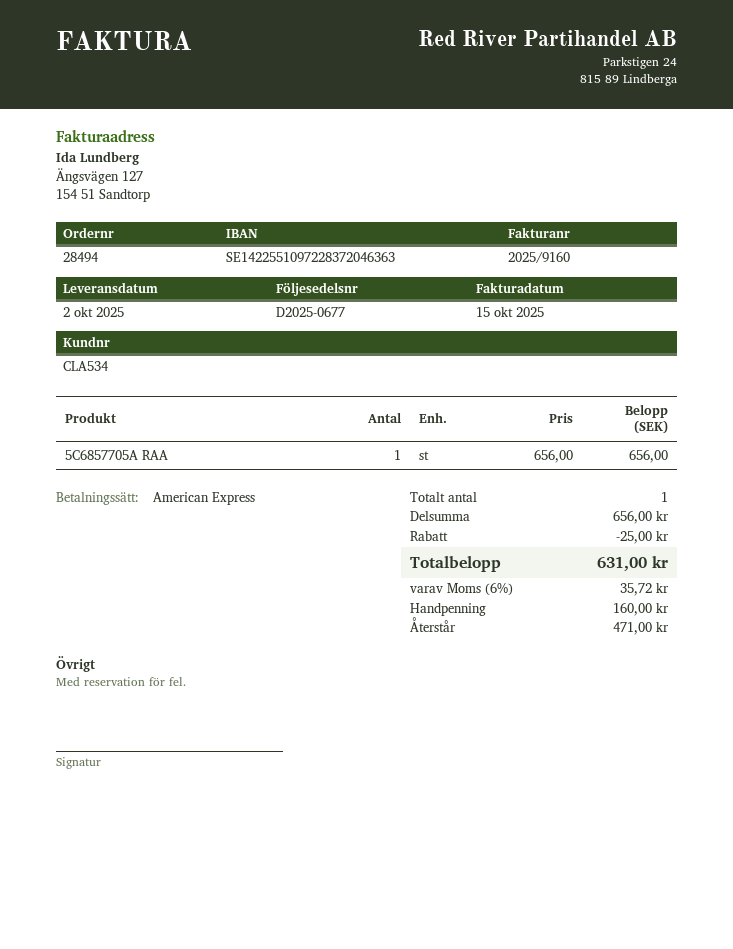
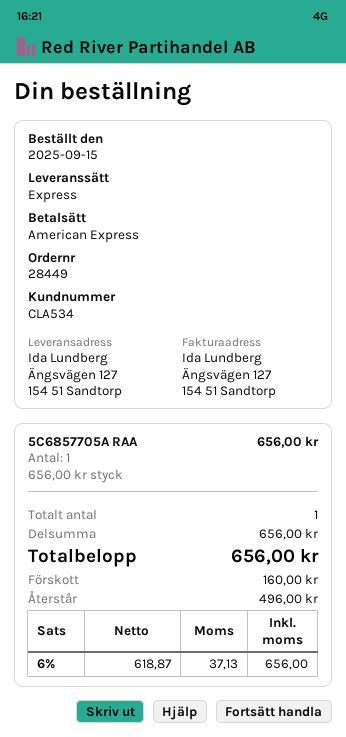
order number: 28494 -> 28449
discount: 25.00 -> none
tax: 6% = 35.72 -> 6% = 37.13
total: 631.00 -> 656.00
balance: 471.00 -> 496.00

